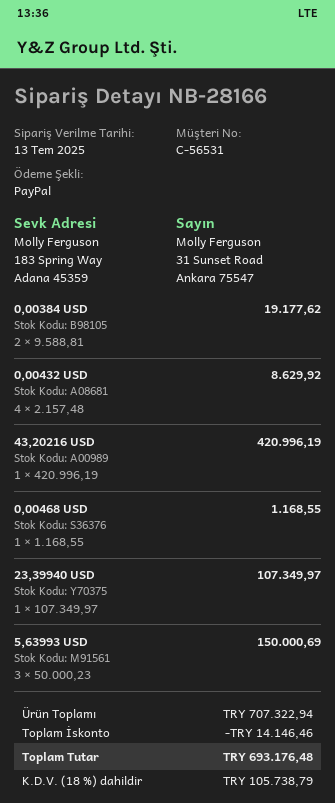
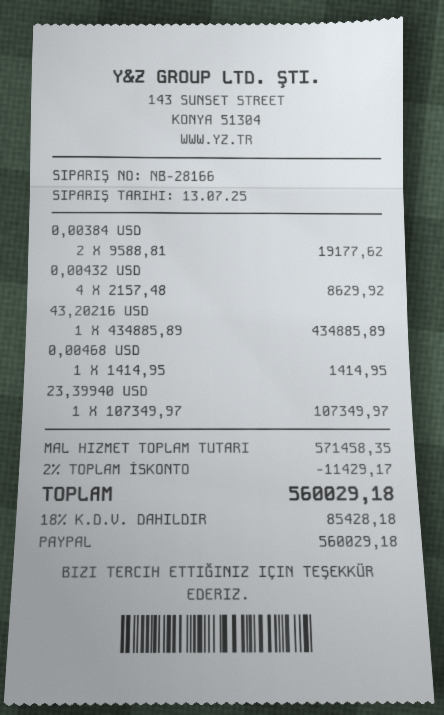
43,20216 USD: 1 x 420996.19 = 420996.19 -> 1 x 434885.89 = 434885.89
0,00468 USD: 1 x 1168.55 = 1168.55 -> 1 x 1414.95 = 1414.95
5,63993 USD: 3 x 50000.23 = 150000.69 -> none
subtotal: 707322.94 -> 571458.35
discount: 14146.46 -> 11429.17
tax: 18% = 105738.79 -> 18% = 85428.18
total: 693176.48 -> 560029.18

